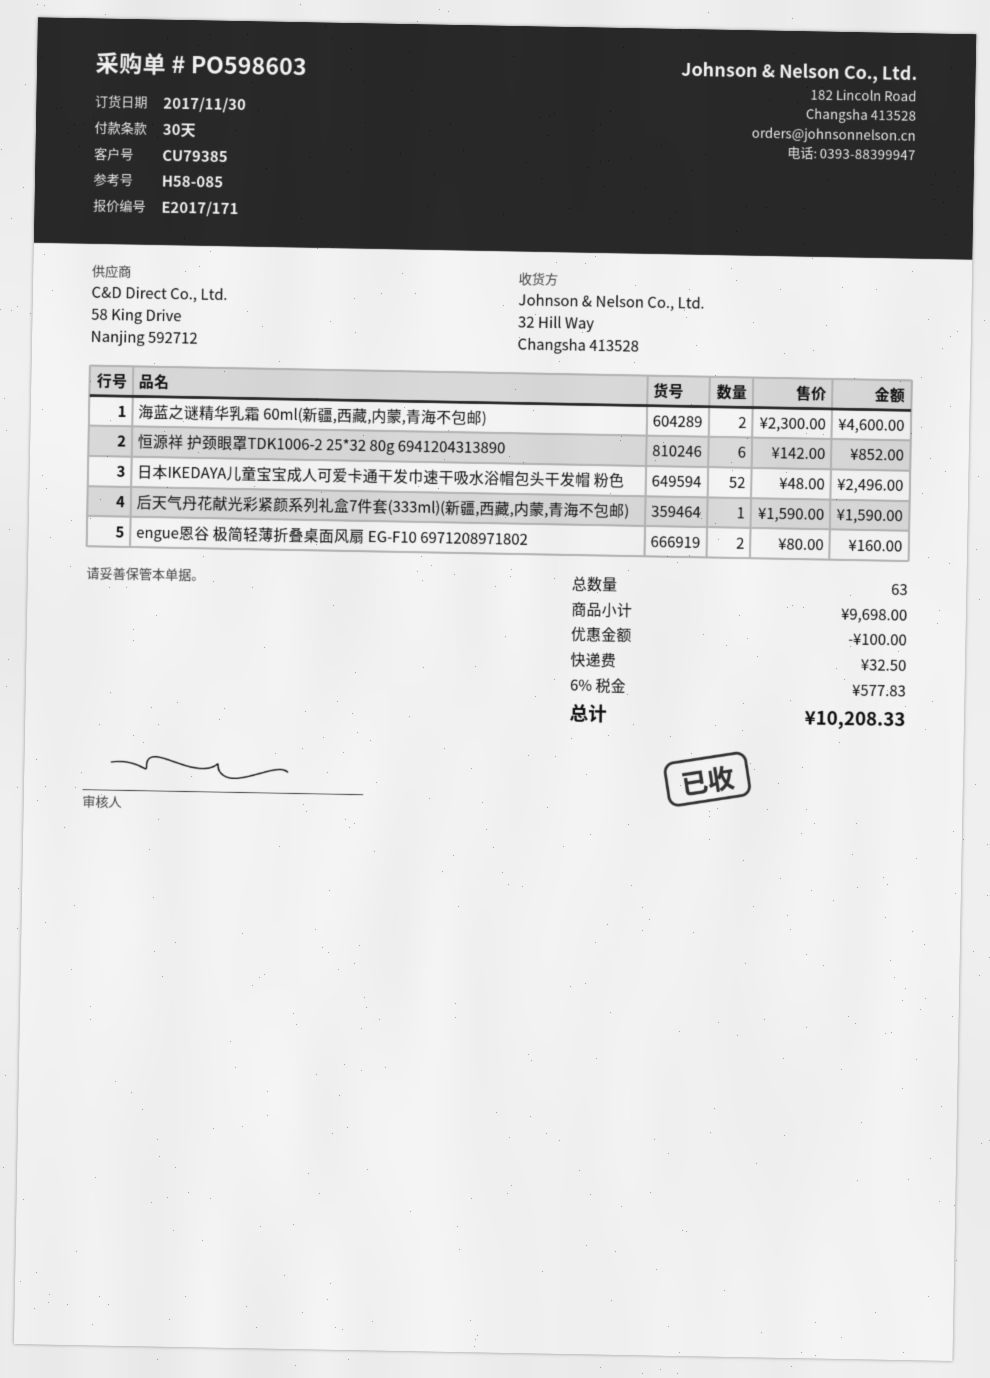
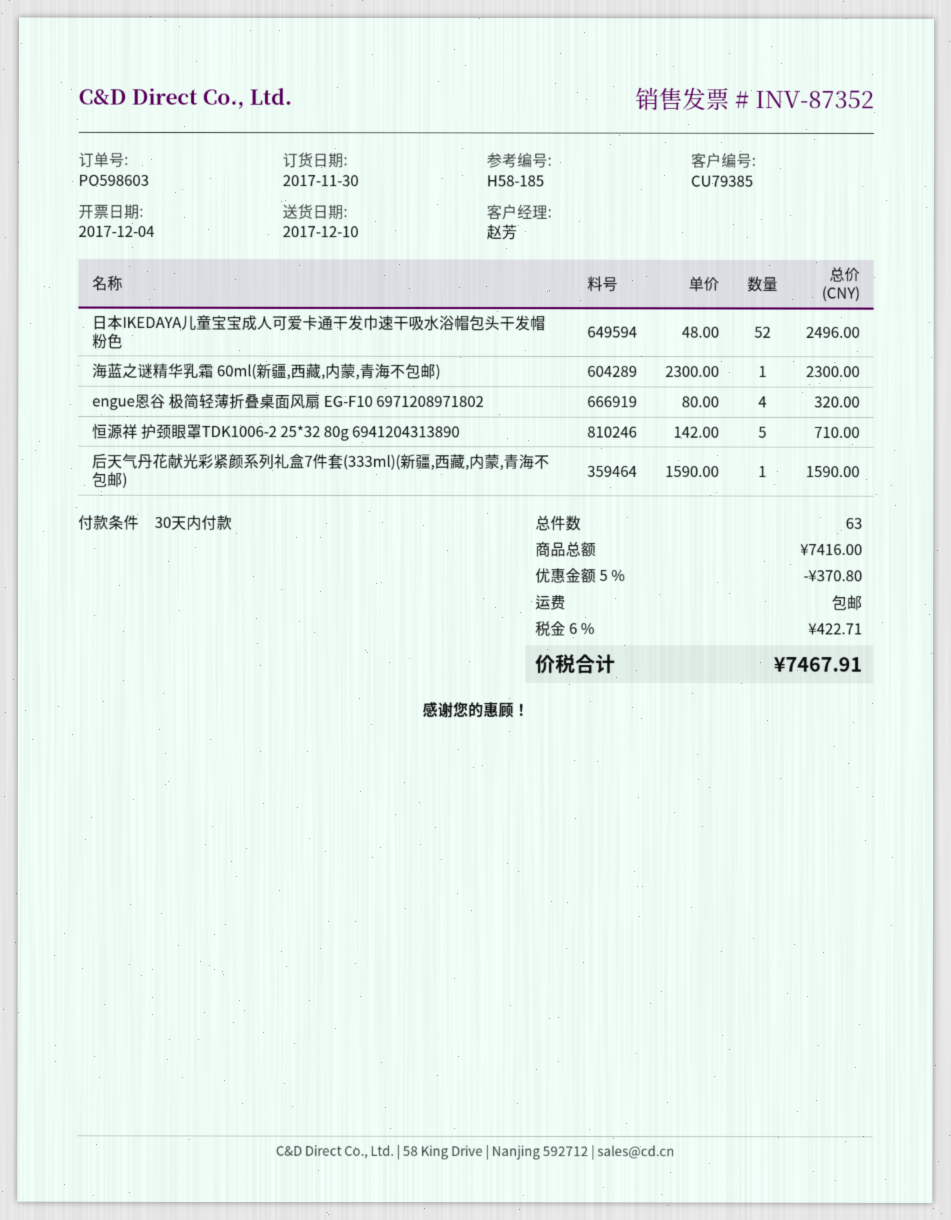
reference: H58-085 -> H58-185
海蓝之谜精华乳霜 60ml(新疆,西藏,内蒙,青海不包邮): 2 x 2300.00 = 4600.00 -> 1 x 2300.00 = 2300.00
恒源祥 护颈眼罩TDK1006-2 25*32 80g 6941204313890: 6 x 142.00 = 852.00 -> 5 x 142.00 = 710.00
engue恩谷 极简轻薄折叠桌面风扇 EG-F10 6971208971802: 2 x 80.00 = 160.00 -> 4 x 80.00 = 320.00
subtotal: 9698.00 -> 7416.00
discount: 100.00 -> 370.80
shipping: 32.50 -> 0.00
tax: 6% = 577.83 -> 6% = 422.71
total: 10208.33 -> 7467.91

